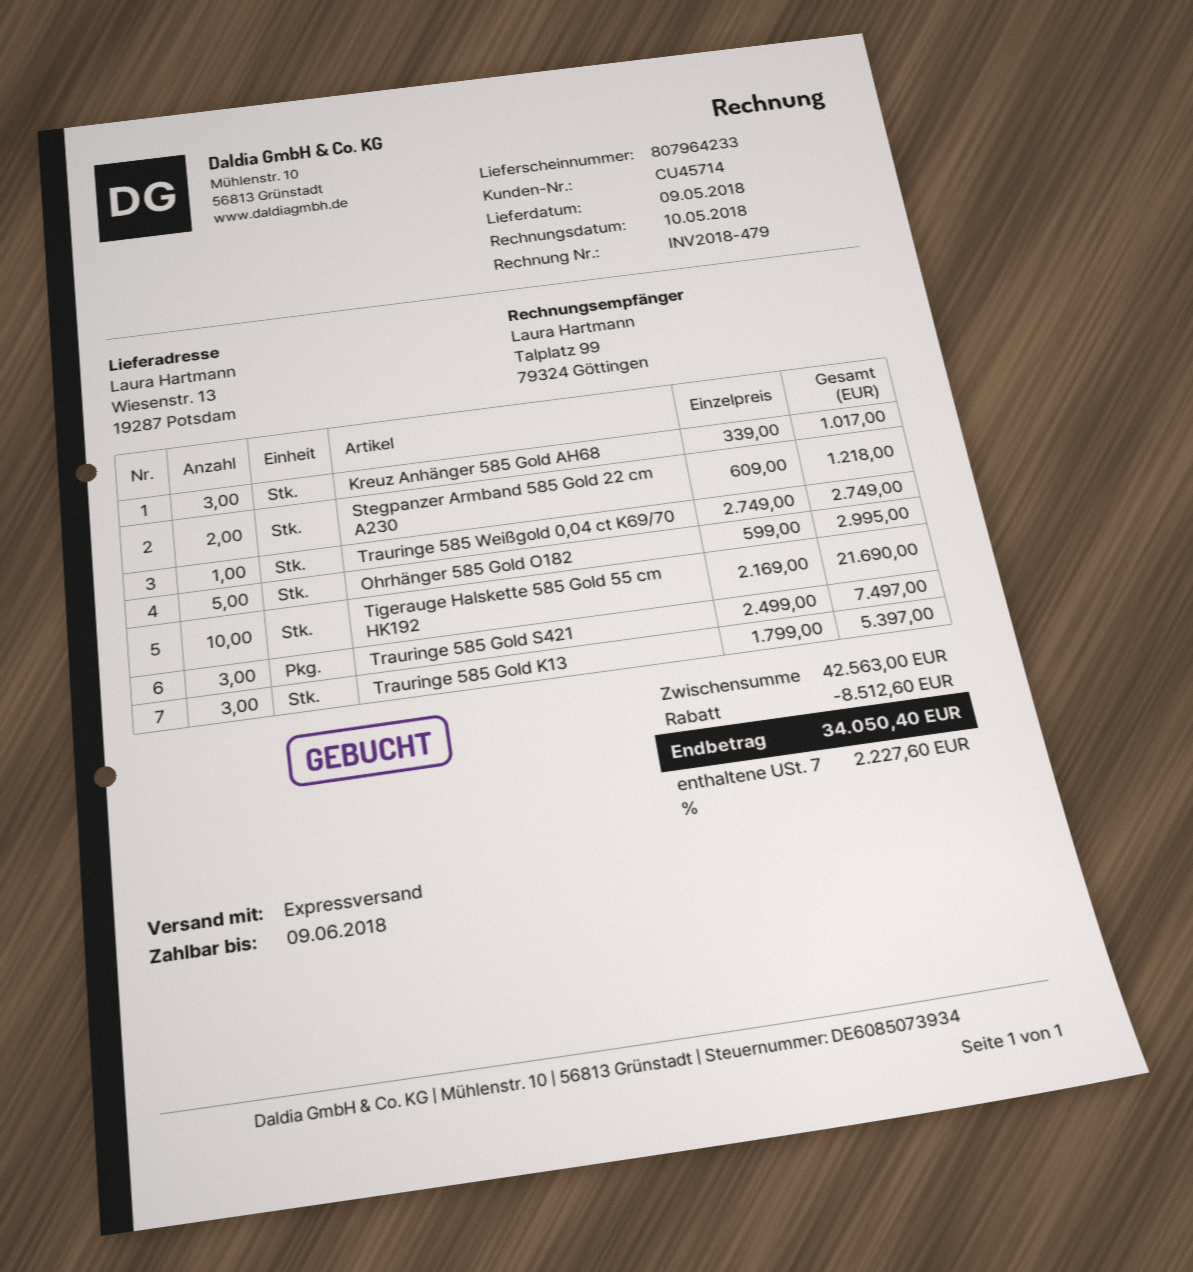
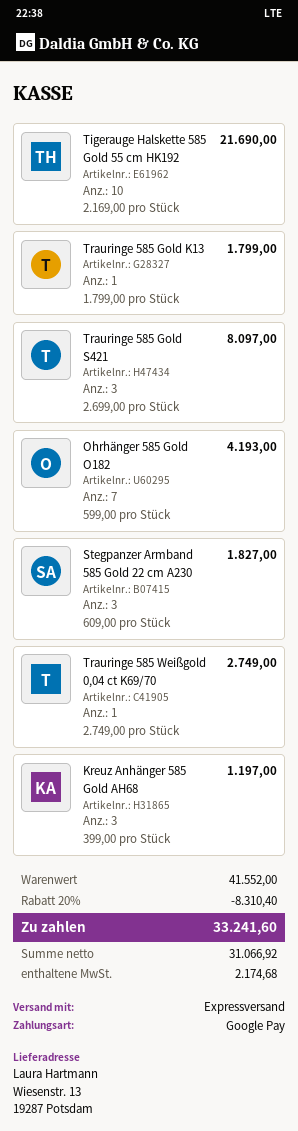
Kreuz Anhänger 585 Gold AH68: 3 x 339.00 = 1017.00 -> 3 x 399.00 = 1197.00
Stegpanzer Armband 585 Gold 22 cm A230: 2 x 609.00 = 1218.00 -> 3 x 609.00 = 1827.00
Ohrhänger 585 Gold O182: 5 x 599.00 = 2995.00 -> 7 x 599.00 = 4193.00
Trauringe 585 Gold S421: 3 x 2499.00 = 7497.00 -> 3 x 2699.00 = 8097.00
Trauringe 585 Gold K13: 3 x 1799.00 = 5397.00 -> 1 x 1799.00 = 1799.00
subtotal: 42563.00 -> 41552.00
discount: 8512.60 -> 8310.40
tax: 2227.60 -> 2174.68
total: 34050.40 -> 33241.60

